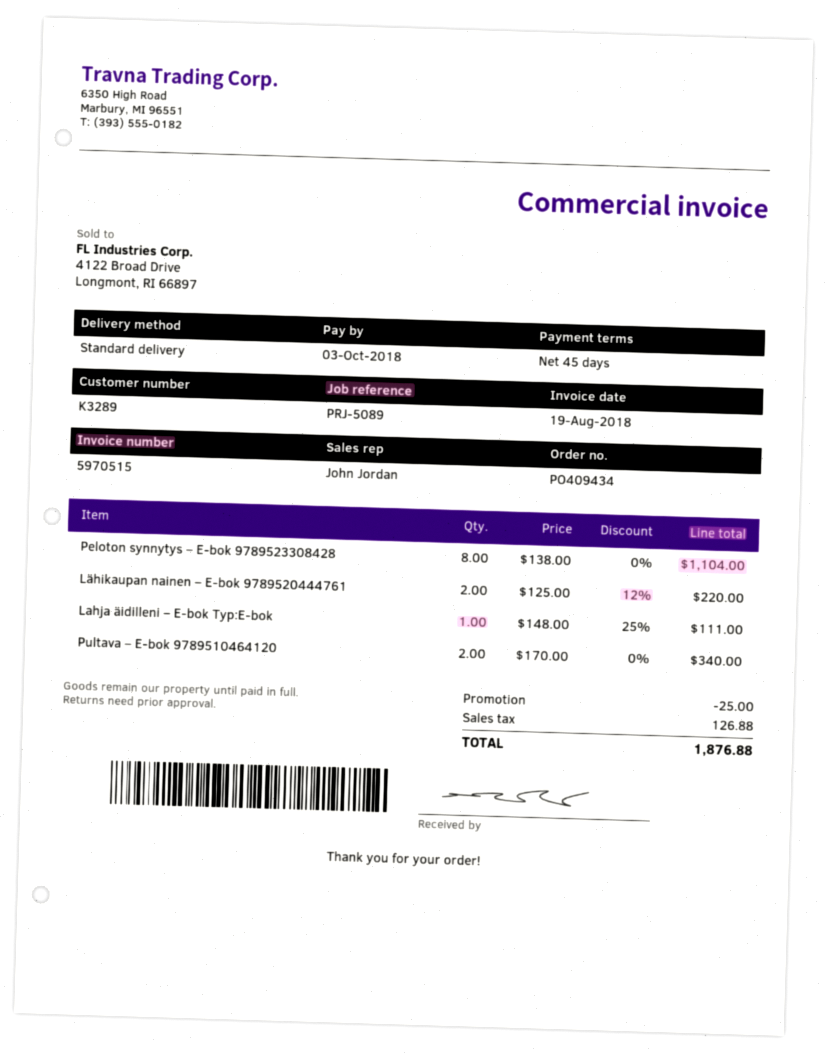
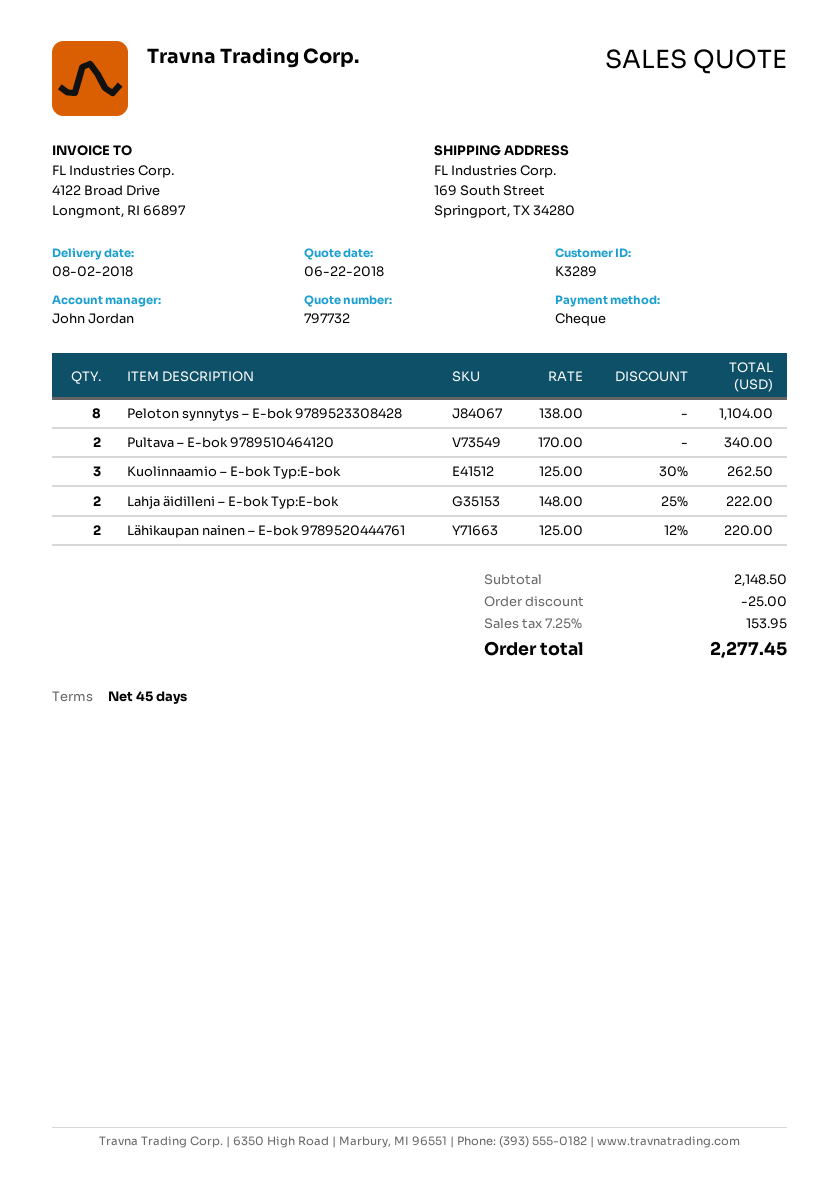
Lahja äidilleni – E-bok Typ:E-bok: 1 x 148.00 - 25% = 111.00 -> 2 x 148.00 - 25% = 222.00
Kuolinnaamio – E-bok Typ:E-bok: none -> 3 x 125.00 - 30% = 262.50
tax: 126.88 -> 153.95
total: 1876.88 -> 2277.45

